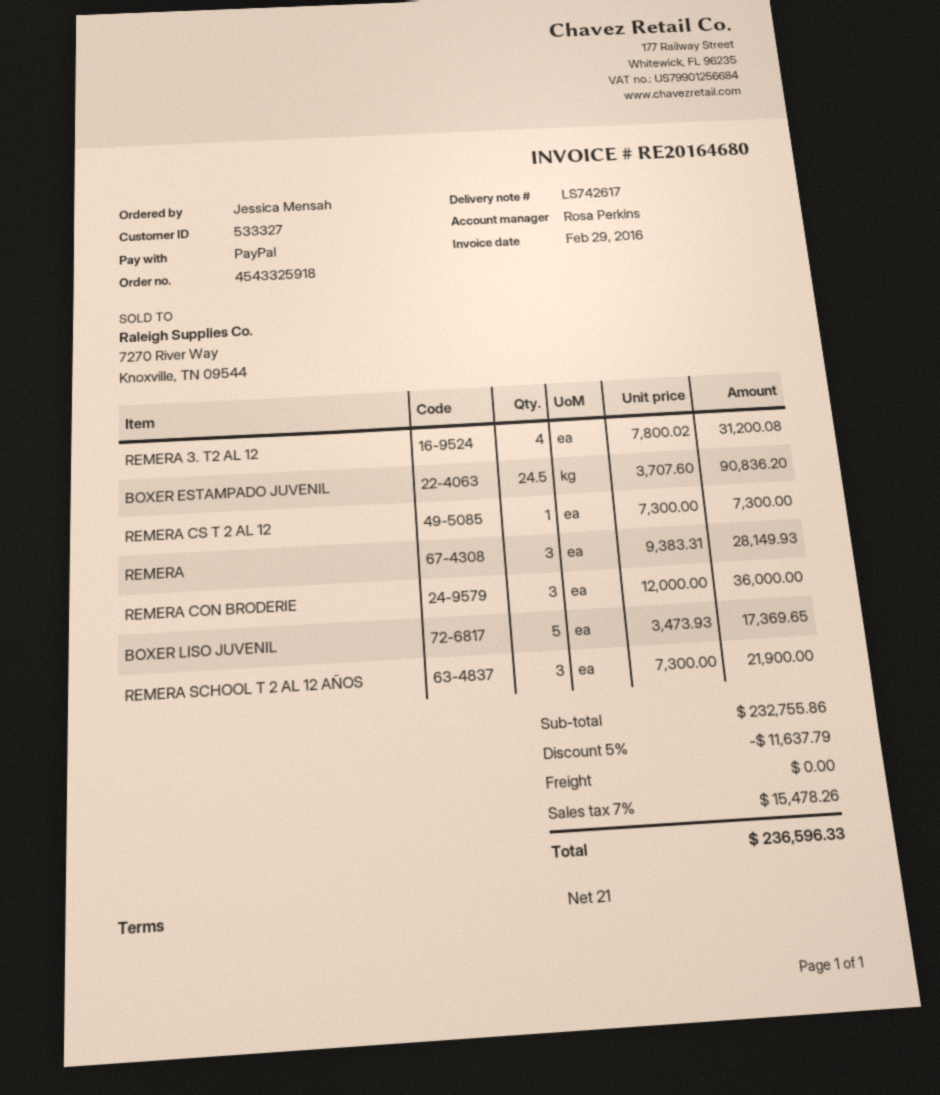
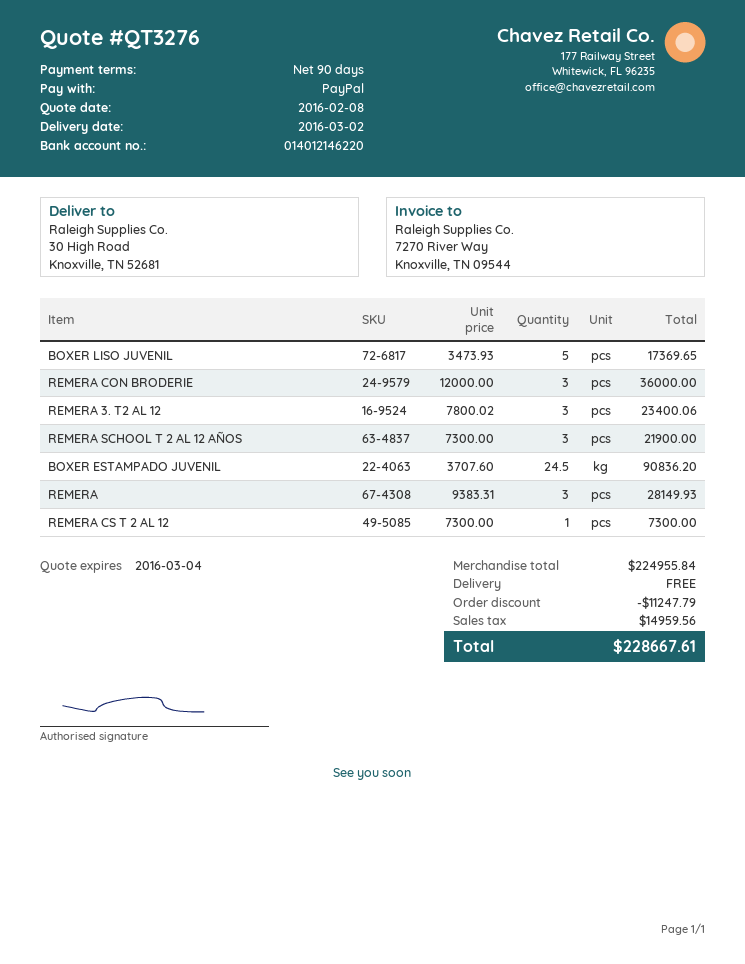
payment terms: 21 days -> 90 days
REMERA 3. T2 AL 12: 4 x 7800.02 = 31200.08 -> 3 x 7800.02 = 23400.06
subtotal: 232755.86 -> 224955.84
discount: 11637.79 -> 11247.79
tax: 15478.26 -> 14959.56
total: 236596.33 -> 228667.61

